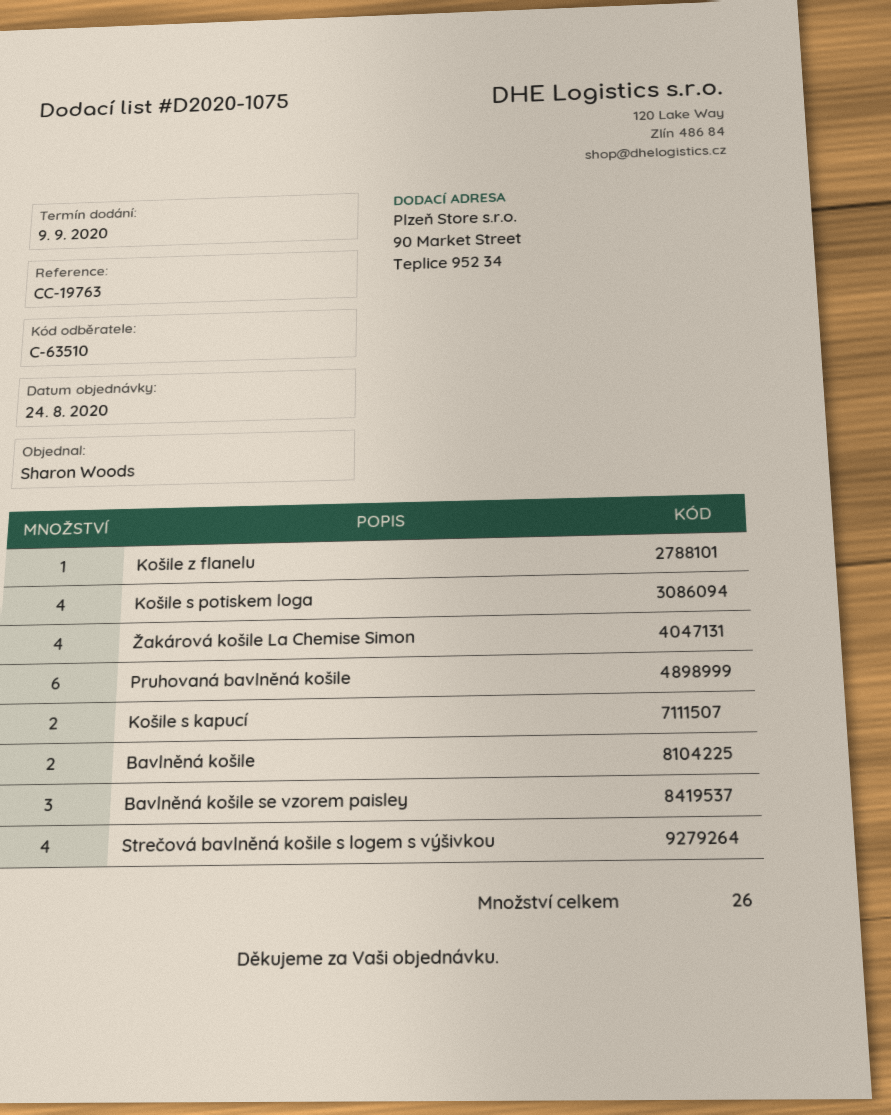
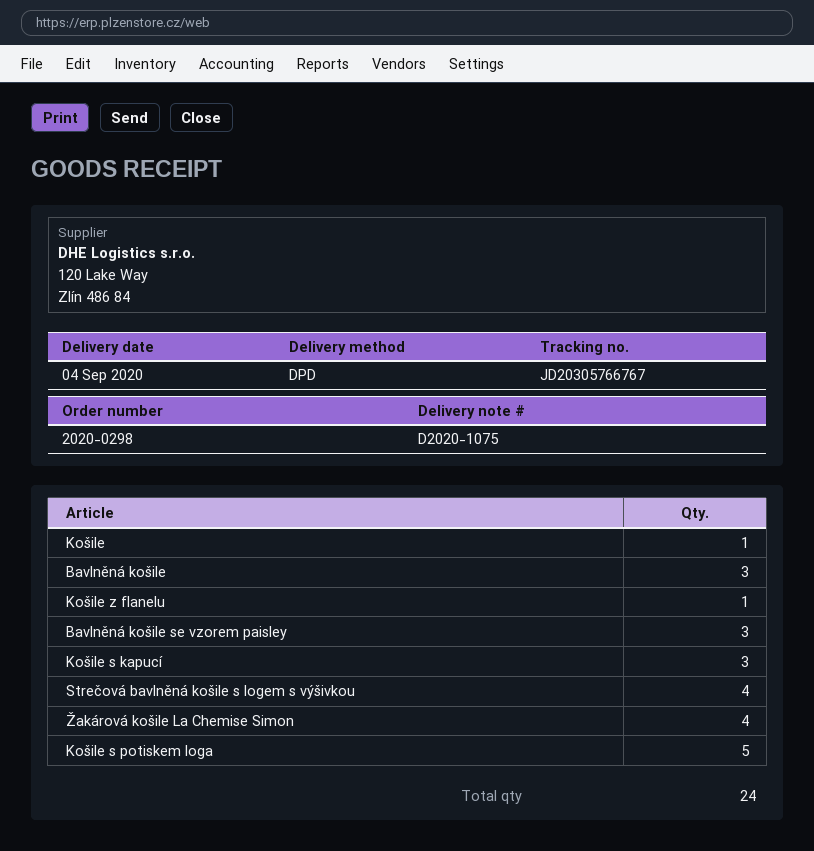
delivery date: 2020-09-09 -> 2020-09-04
Košile s potiskem loga: 4 -> 5
Pruhovaná bavlněná košile: 6 -> none
Košile s kapucí: 2 -> 3
Bavlněná košile: 2 -> 3
Košile: none -> 1
total quantity: 26 -> 24

